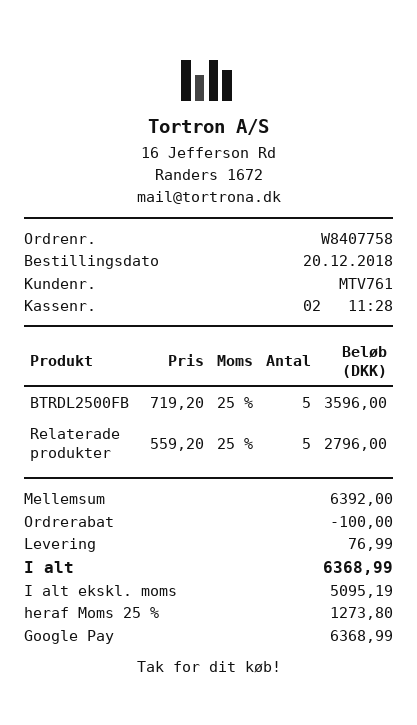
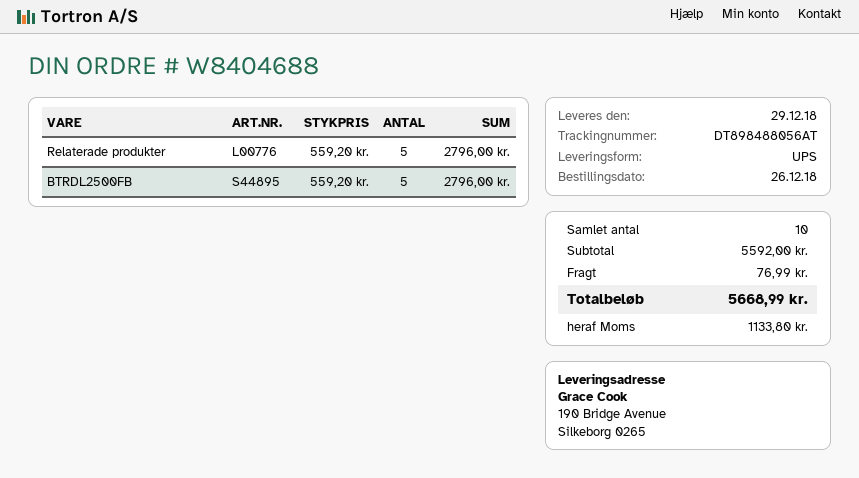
order number: W8407758 -> W8404688
order date: 2018-12-20 -> 2018-12-26
BTRDL2500FB: 5 x 719.20 = 3596.00 -> 5 x 559.20 = 2796.00
subtotal: 6392.00 -> 5592.00
discount: 100.00 -> none
tax: 1273.80 -> 1133.80
total: 6368.99 -> 5668.99

